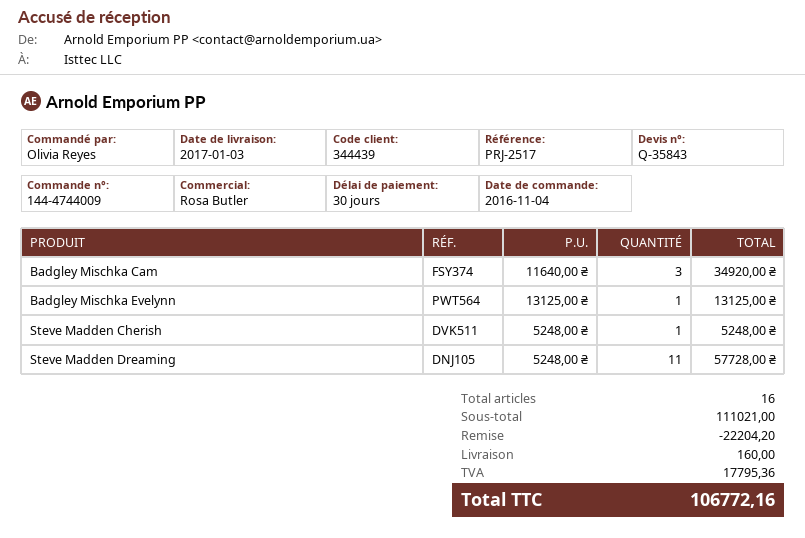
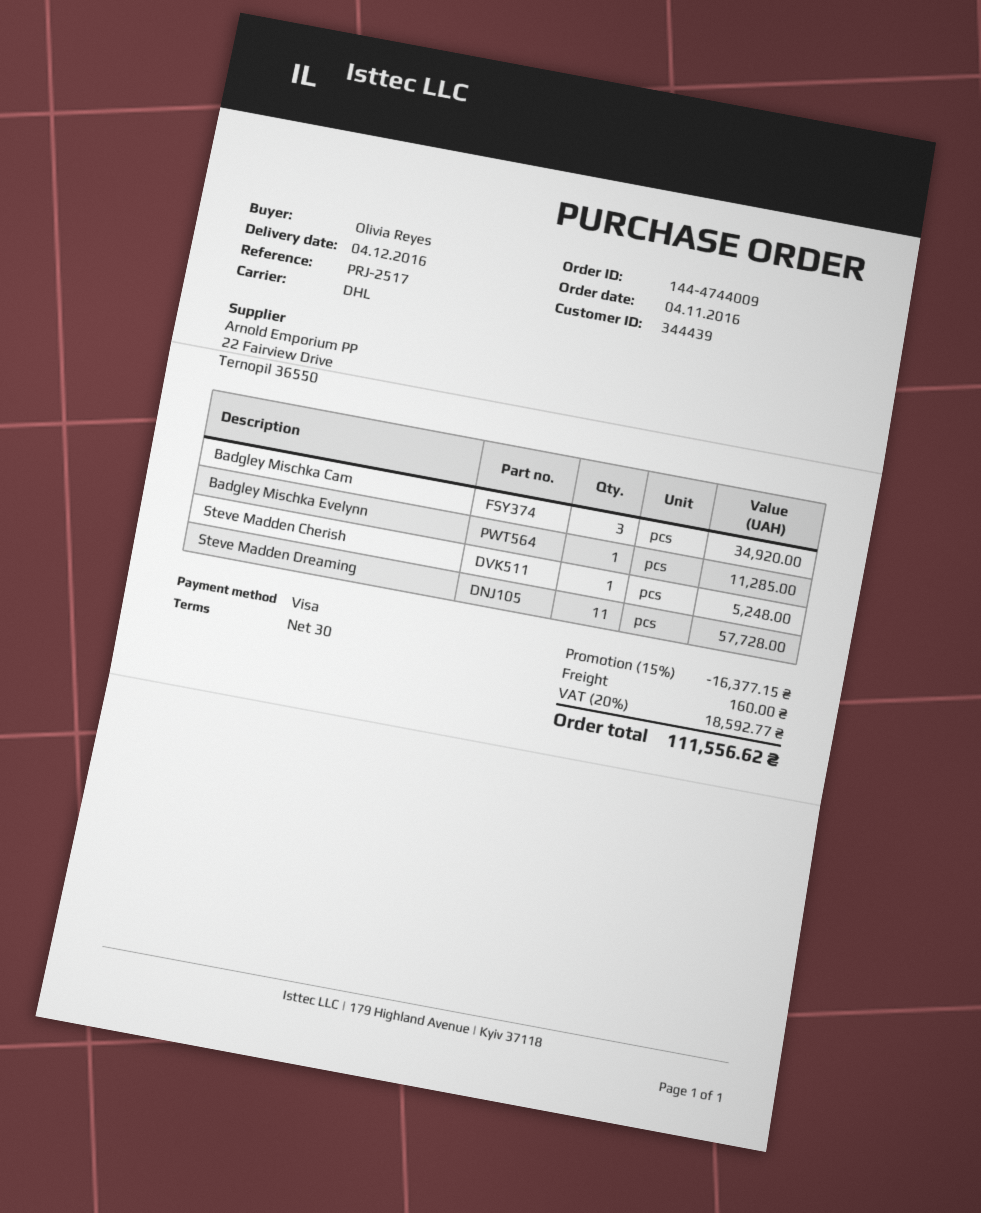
delivery date: 2017-01-03 -> 2016-12-04
Badgley Mischka Evelynn: 1 for 13125.00 -> 1 for 11285.00
discount: 22204.20 -> 16377.15
tax: 17795.36 -> 18592.77
total: 106772.16 -> 111556.62

